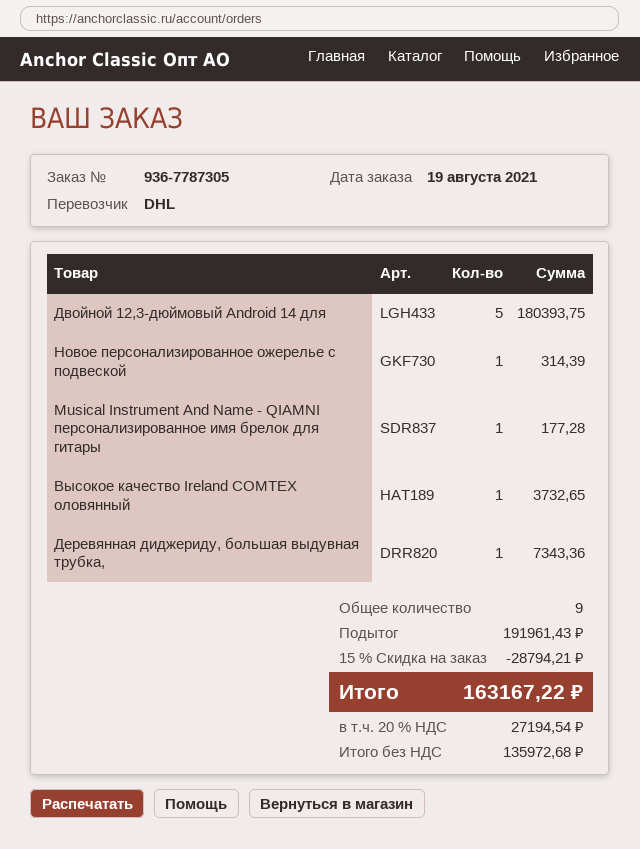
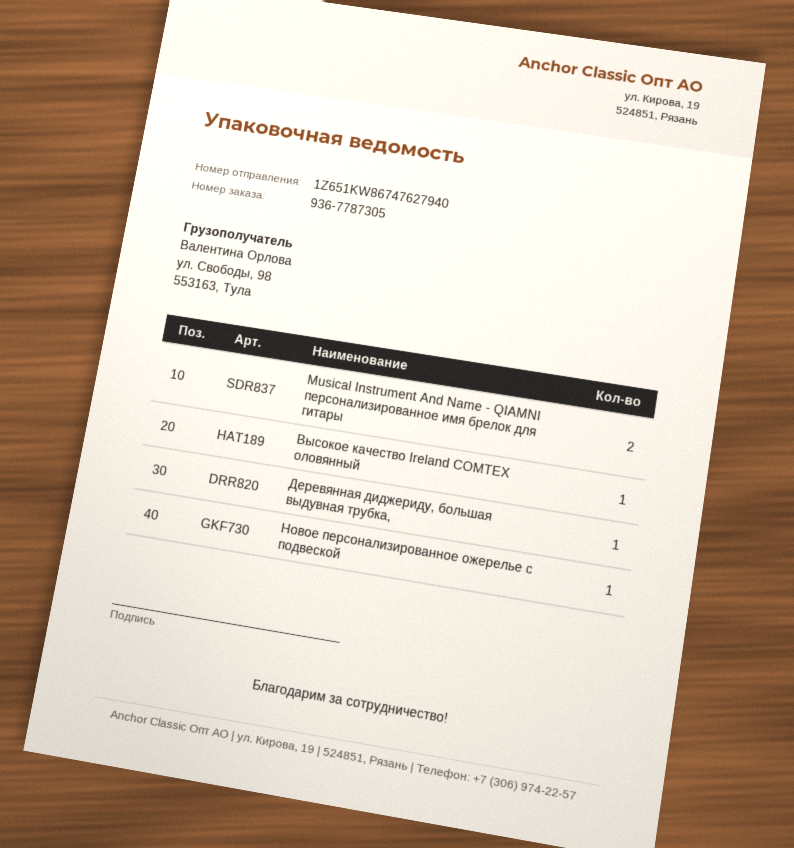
Двойной 12,3-дюймовый Android 14 для: 5 -> none
Musical Instrument And Name - QIAMNI персонализированное имя брелок для гитары: 1 -> 2

